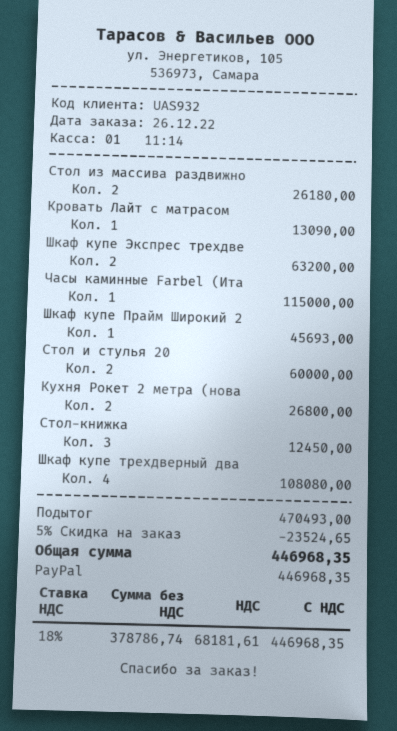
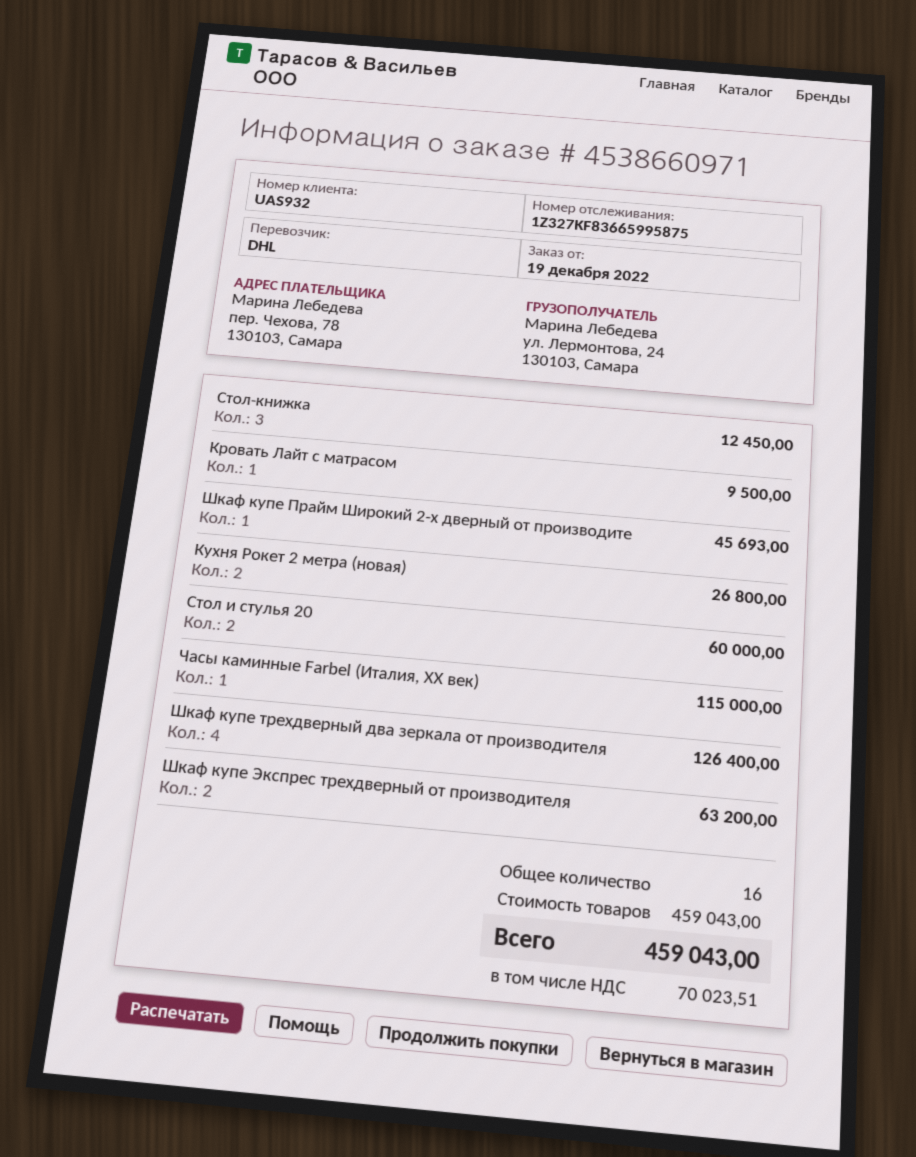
order date: 2022-12-26 -> 2022-12-19
Стол из массива раздвижно: 2 for 26180.00 -> none
Кровать Лайт с матрасом: 1 for 13090.00 -> 1 for 9500.00
Шкаф купе трехдверный два: 4 for 108080.00 -> 4 for 126400.00
subtotal: 470493.00 -> 459043.00
discount: 5% = 23524.65 -> none
tax: 68181.61 -> 70023.51
total: 446968.35 -> 459043.00

